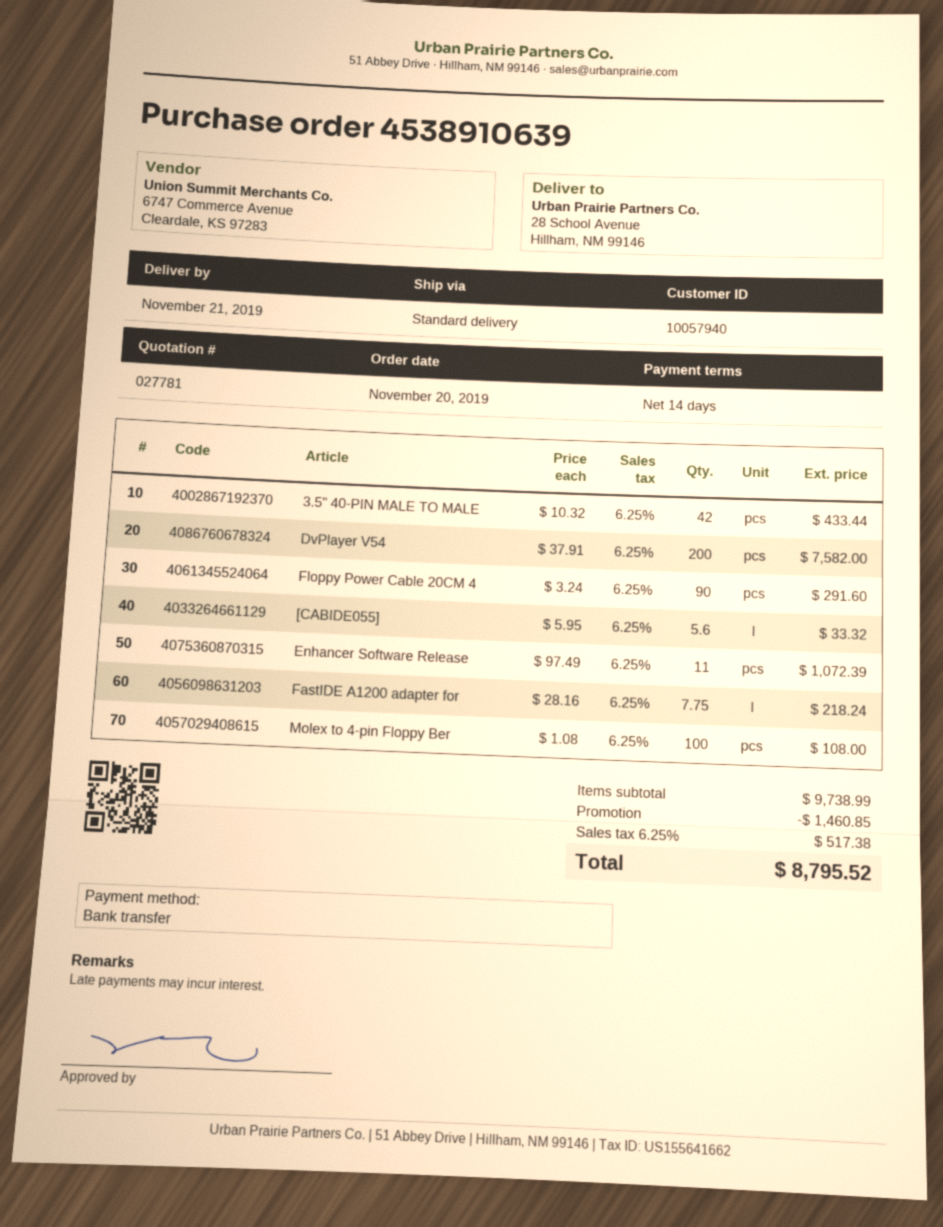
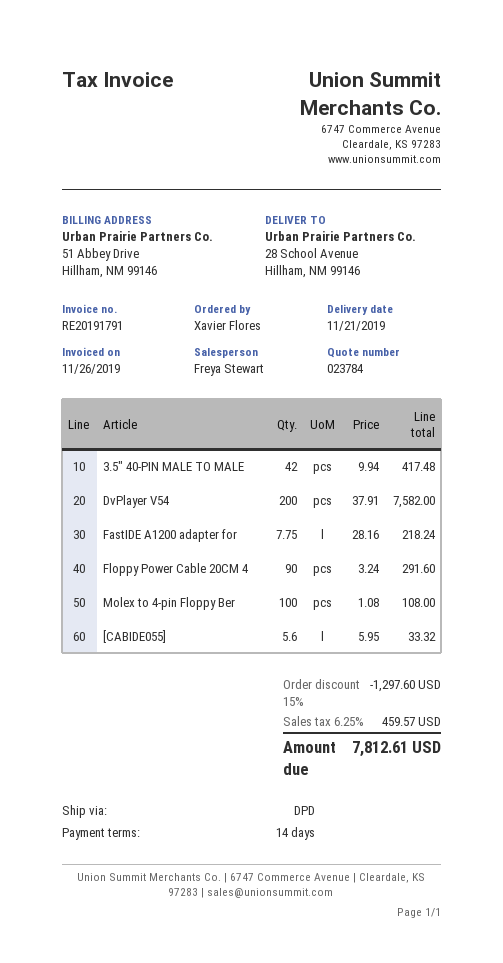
quote number: 027781 -> 023784
shipping method: standard -> DPD
3.5" 40-PIN MALE TO MALE: 42 x 10.32 = 433.44 -> 42 x 9.94 = 417.48
Enhancer Software Release: 11 x 97.49 = 1072.39 -> none
discount: 1460.85 -> 1297.60
tax: 6.25% = 517.38 -> 6.25% = 459.57
total: 8795.52 -> 7812.61

